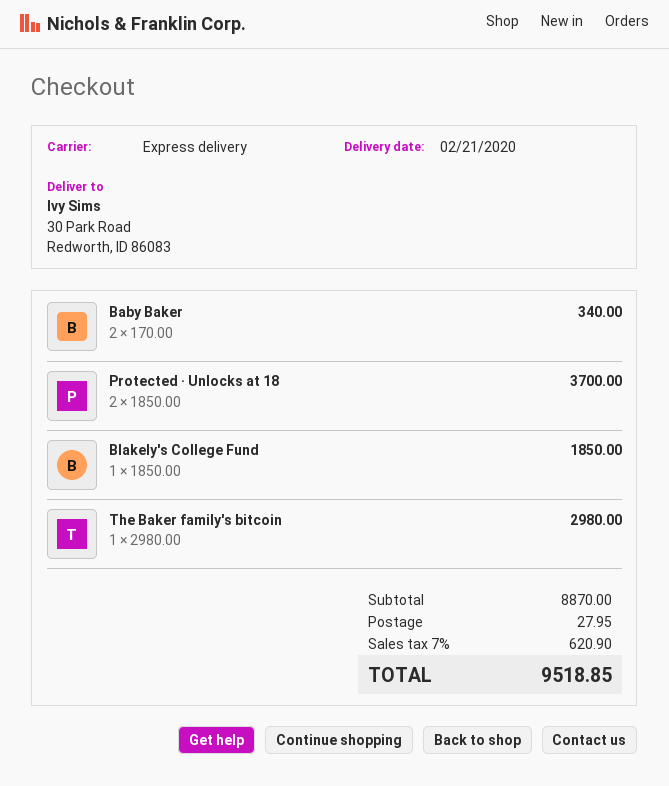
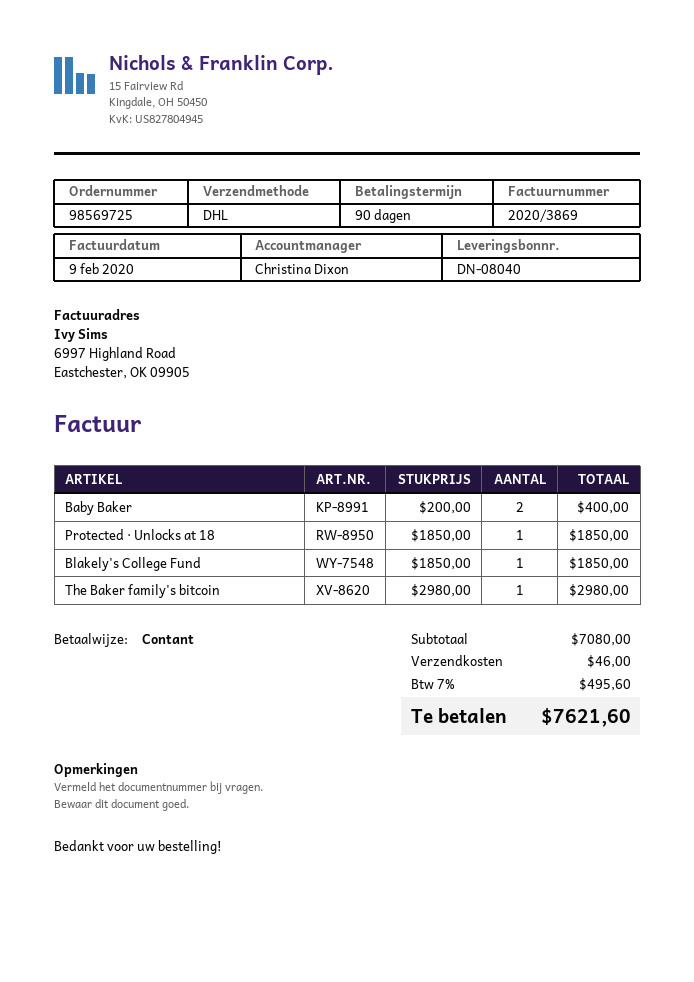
shipping method: express -> DHL
Baby Baker: 2 x 170.00 = 340.00 -> 2 x 200.00 = 400.00
Protected · Unlocks at 18: 2 x 1850.00 = 3700.00 -> 1 x 1850.00 = 1850.00
subtotal: 8870.00 -> 7080.00
shipping: 27.95 -> 46.00
tax: 7% = 620.90 -> 7% = 495.60
total: 9518.85 -> 7621.60

